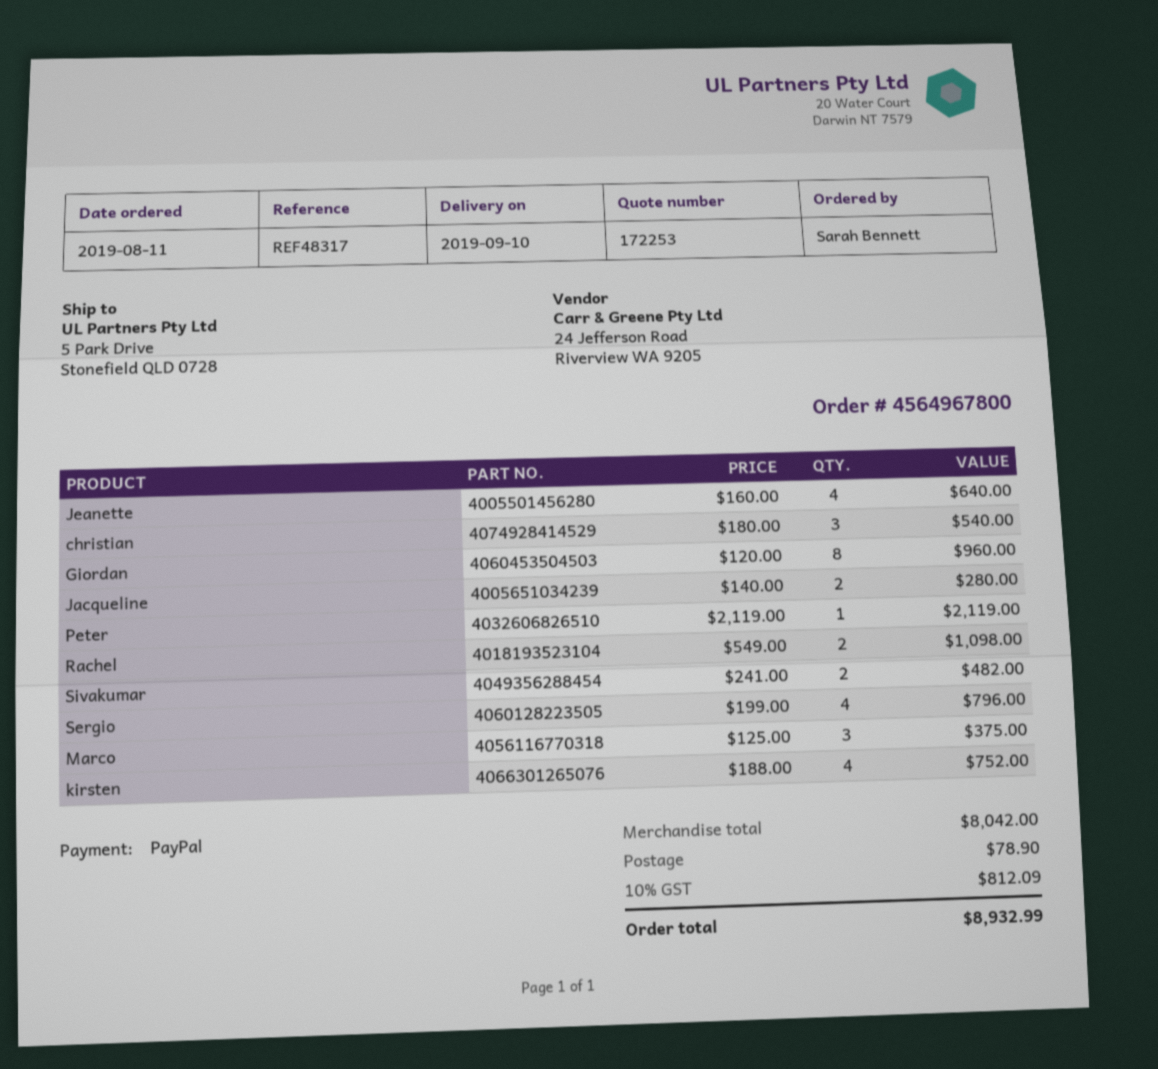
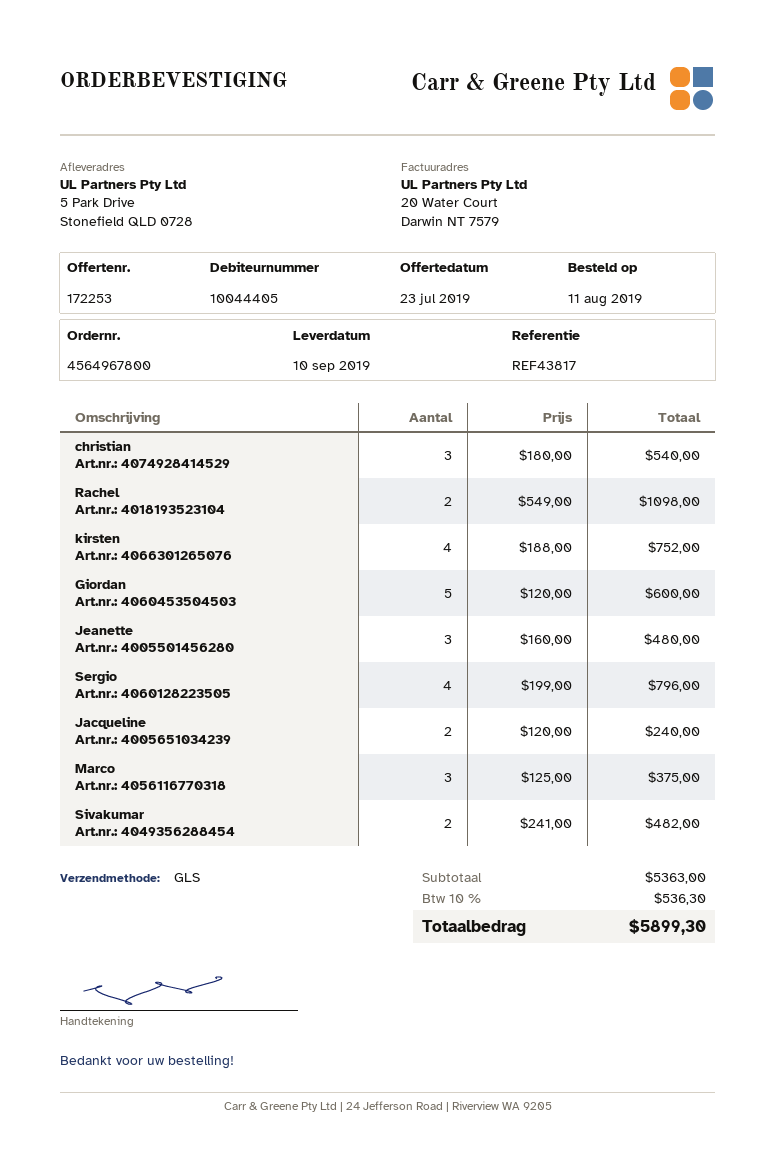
reference: REF48317 -> REF43817
Jeanette: 4 x 160.00 = 640.00 -> 3 x 160.00 = 480.00
Giordan: 8 x 120.00 = 960.00 -> 5 x 120.00 = 600.00
Jacqueline: 2 x 140.00 = 280.00 -> 2 x 120.00 = 240.00
Peter: 1 x 2119.00 = 2119.00 -> none
subtotal: 8042.00 -> 5363.00
shipping: 78.90 -> none
tax: 10% = 812.09 -> 10% = 536.30
total: 8932.99 -> 5899.30

